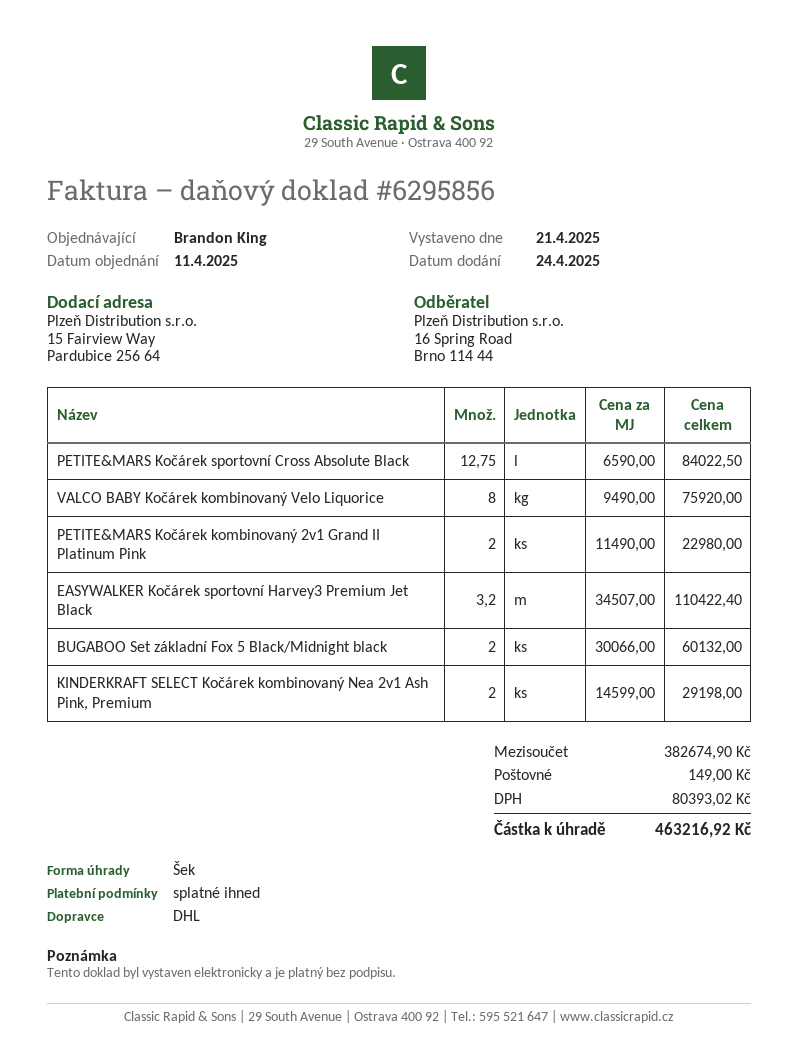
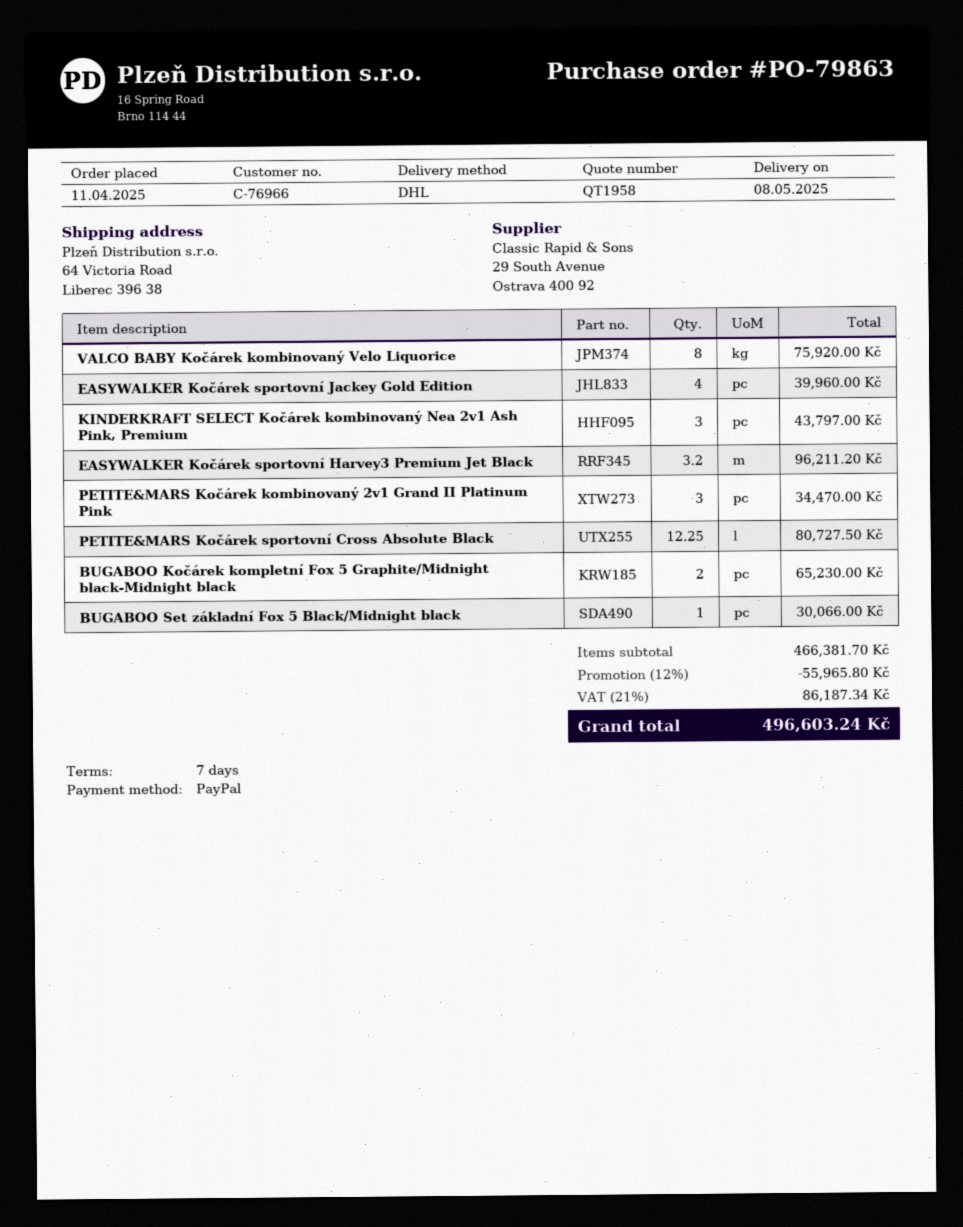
delivery date: 2025-04-24 -> 2025-05-08
payment terms: on receipt -> 7 days
payment method: cheque -> PayPal
ship to: 15 Fairview Way, Pardubice 256 64 -> 64 Victoria Road, Liberec 396 38
PETITE&MARS Kočárek sportovní Cross Absolute Black: 12.75 for 84022.50 -> 12.25 for 80727.50
PETITE&MARS Kočárek kombinovaný 2v1 Grand II Platinum Pink: 2 for 22980.00 -> 3 for 34470.00
EASYWALKER Kočárek sportovní Harvey3 Premium Jet Black: 3.2 for 110422.40 -> 3.2 for 96211.20
BUGABOO Set základní Fox 5 Black/Midnight black: 2 for 60132.00 -> 1 for 30066.00
KINDERKRAFT SELECT Kočárek kombinovaný Nea 2v1 Ash Pink, Premium: 2 for 29198.00 -> 3 for 43797.00
EASYWALKER Kočárek sportovní Jackey Gold Edition: none -> 4 for 39960.00
BUGABOO Kočárek kompletní Fox 5 Graphite/Midnight black-Midnight black: none -> 2 for 65230.00
subtotal: 382674.90 -> 466381.70
discount: none -> 12% = 55965.80
shipping: 149.00 -> none
tax: 80393.02 -> 86187.34
total: 463216.92 -> 496603.24

